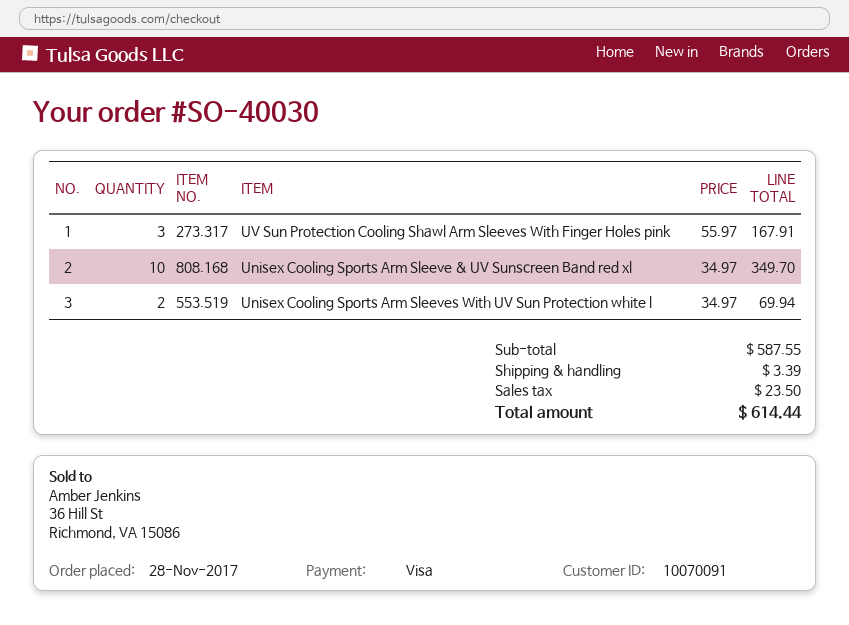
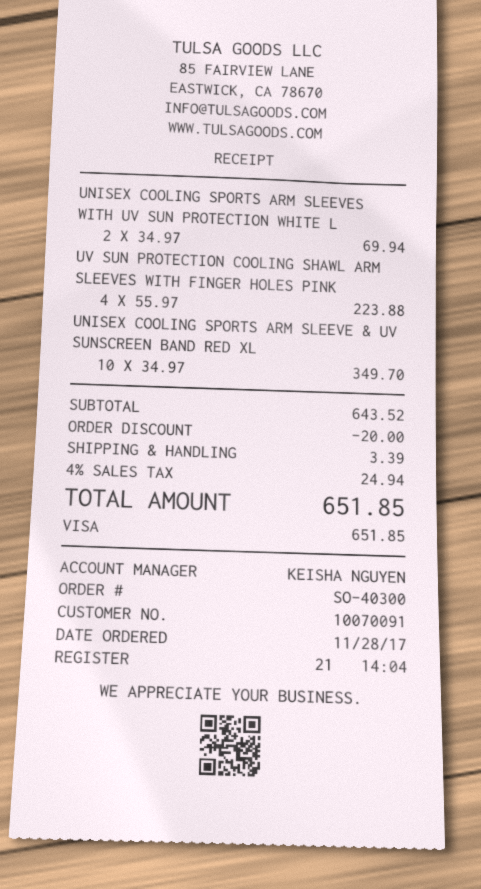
order number: SO-40030 -> SO-40300
UV Sun Protection Cooling Shawl Arm Sleeves With Finger Holes pink: 3 x 55.97 = 167.91 -> 4 x 55.97 = 223.88
subtotal: 587.55 -> 643.52
discount: none -> 20.00
tax: 23.50 -> 24.94
total: 614.44 -> 651.85

